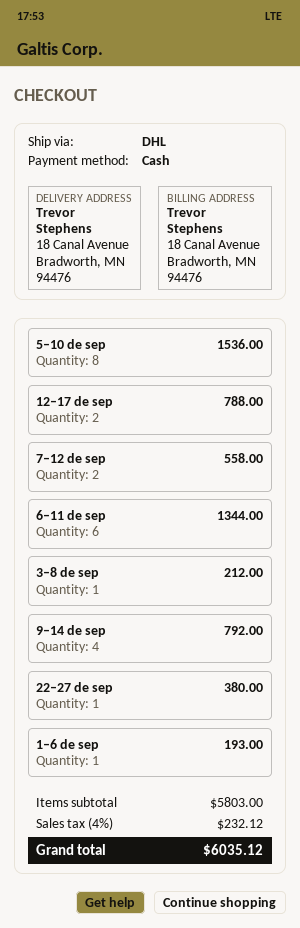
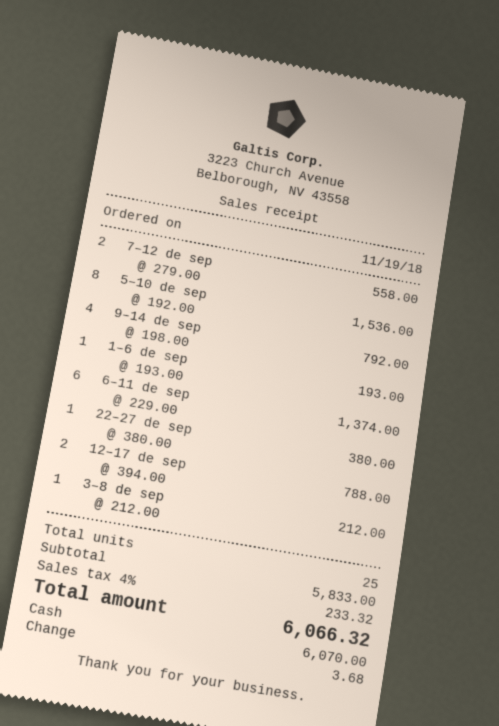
6–11 de sep: 6 for 1344.00 -> 6 for 1374.00
subtotal: 5803.00 -> 5833.00
tax: 4% = 232.12 -> 4% = 233.32
total: 6035.12 -> 6066.32

